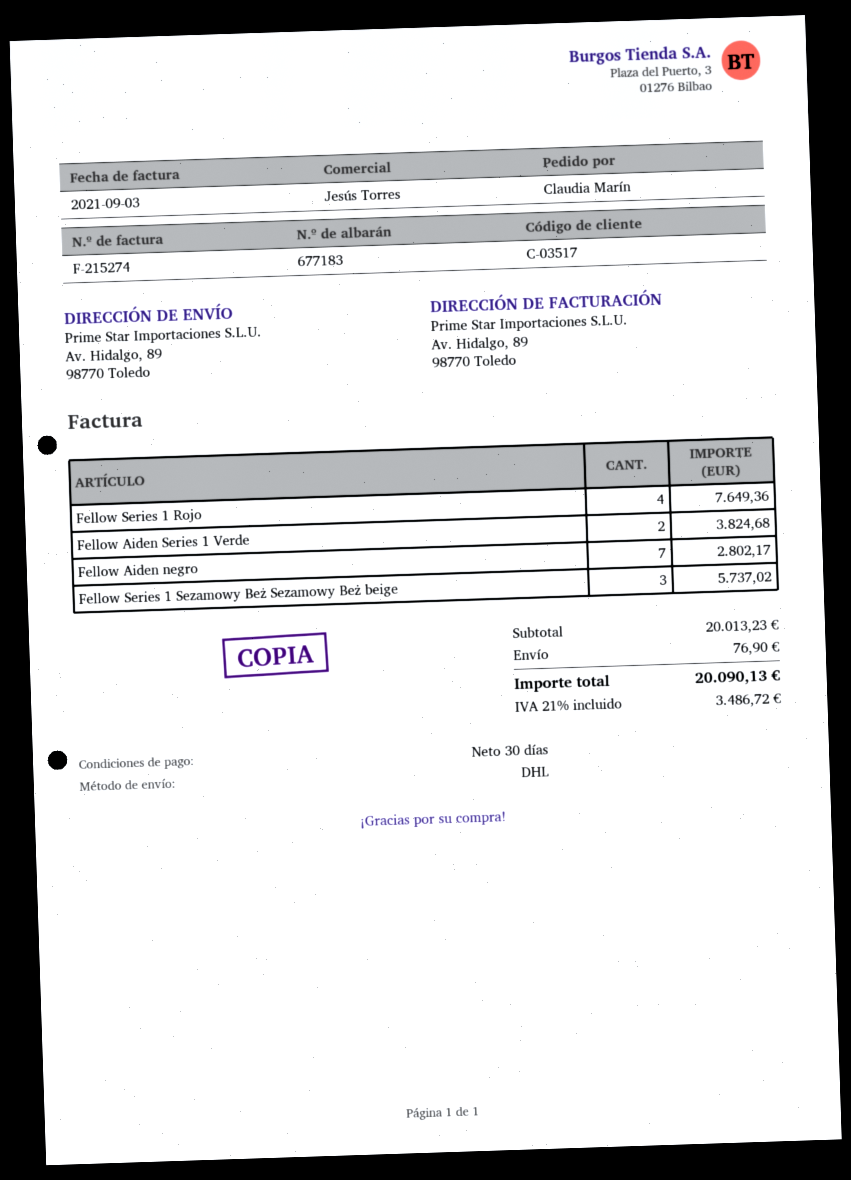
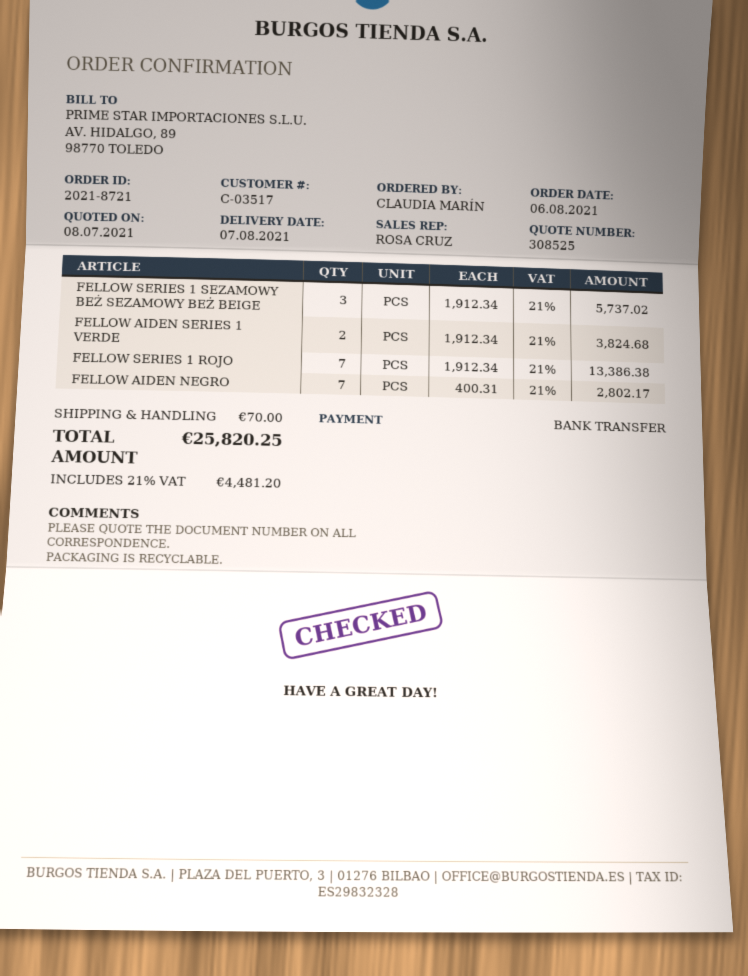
sales rep: Jesús Torres -> ROSA CRUZ
Fellow Series 1 Rojo: 4 for 7649.36 -> 7 for 13386.38
shipping: 76.90 -> 70.00
tax: 21% = 3486.72 -> 21% = 4481.20
total: 20090.13 -> 25820.25

